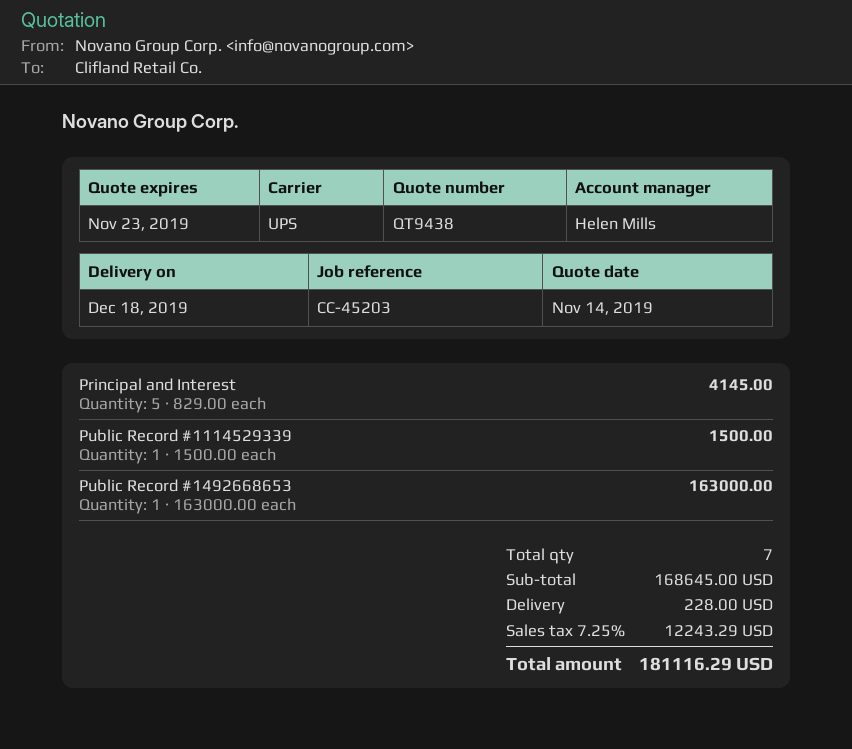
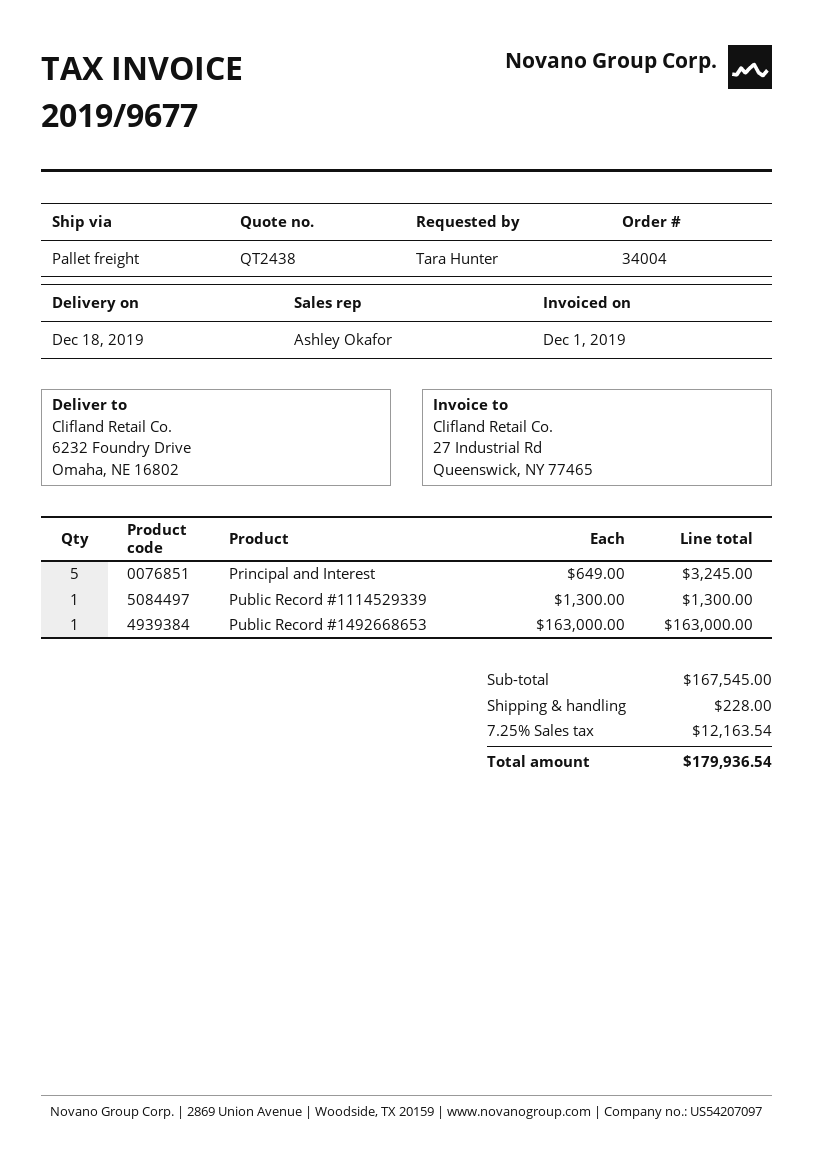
quote number: QT9438 -> QT2438
sales rep: Helen Mills -> Ashley Okafor
shipping method: UPS -> pallet freight
Principal and Interest: 5 x 829.00 = 4145.00 -> 5 x 649.00 = 3245.00
Public Record #1114529339: 1 x 1500.00 = 1500.00 -> 1 x 1300.00 = 1300.00
subtotal: 168645.00 -> 167545.00
tax: 7.25% = 12243.29 -> 7.25% = 12163.54
total: 181116.29 -> 179936.54

